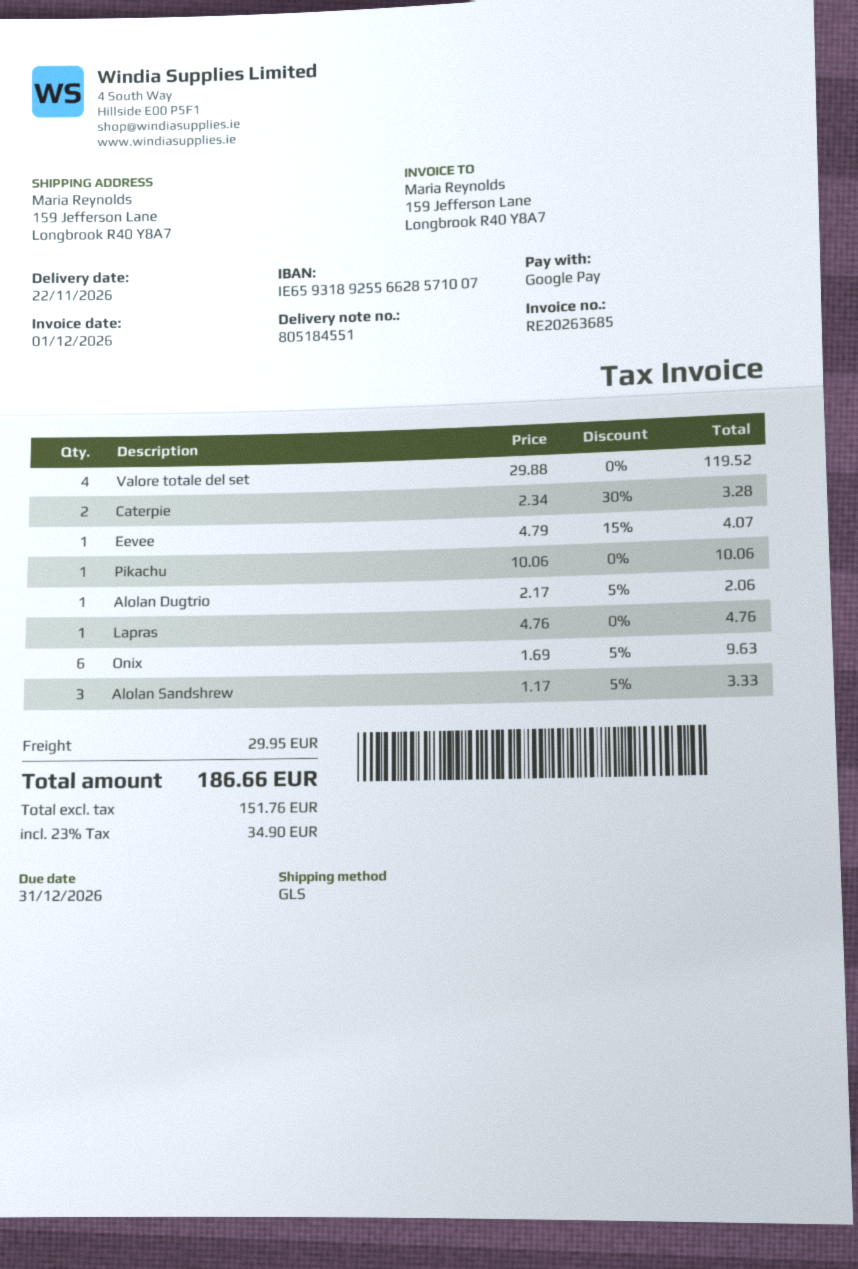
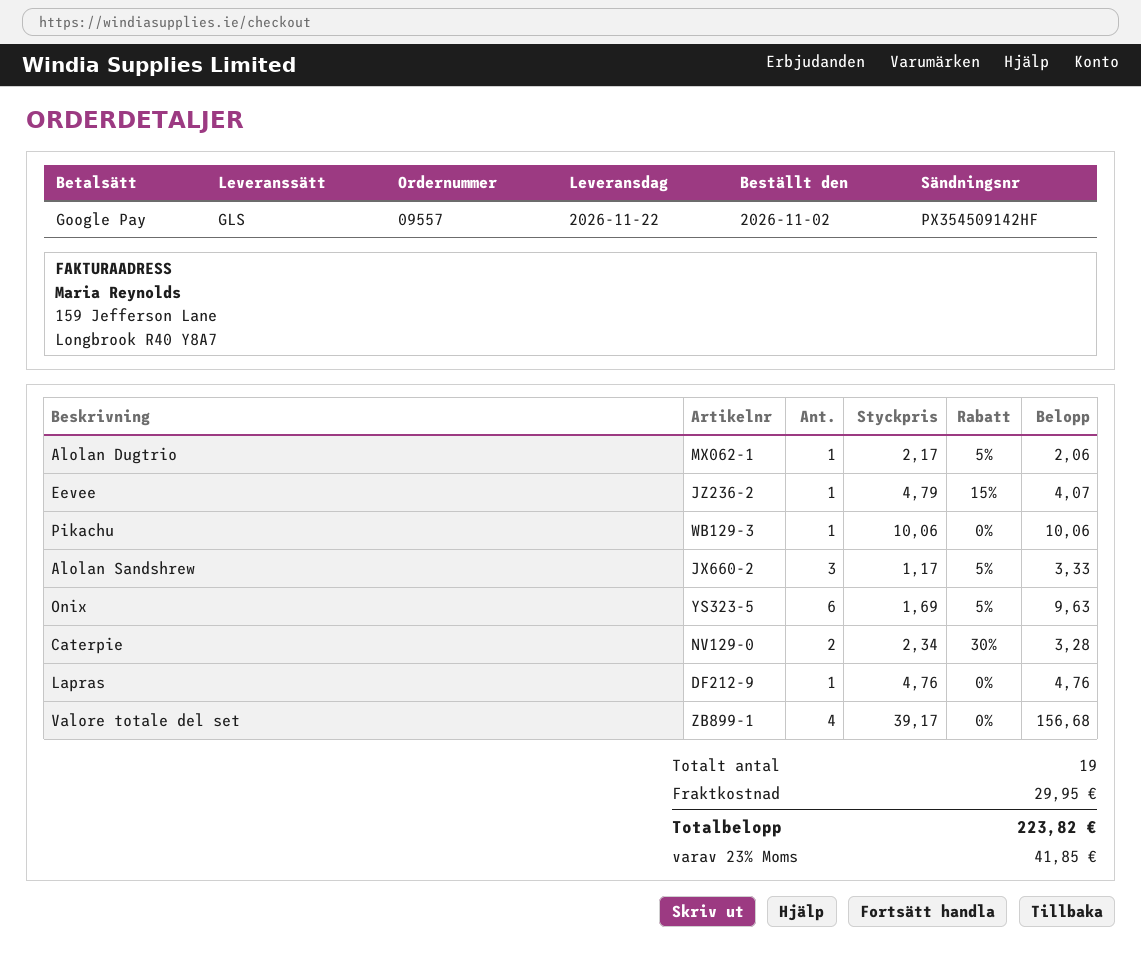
Valore totale del set: 4 x 29.88 = 119.52 -> 4 x 39.17 = 156.68
tax: 23% = 34.90 -> 23% = 41.85
total: 186.66 -> 223.82

